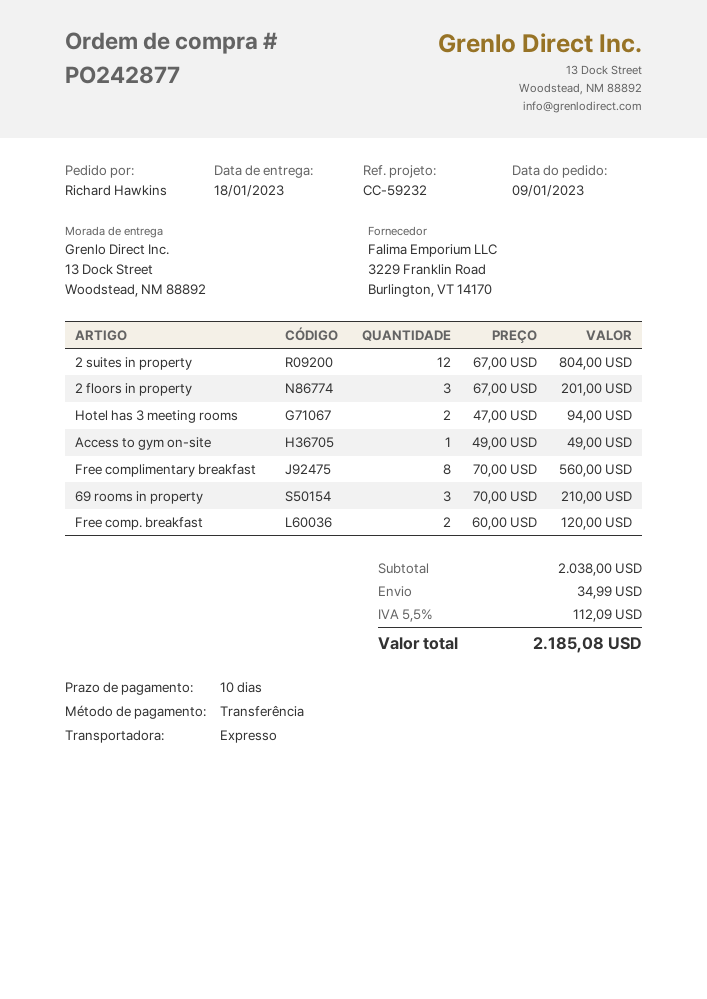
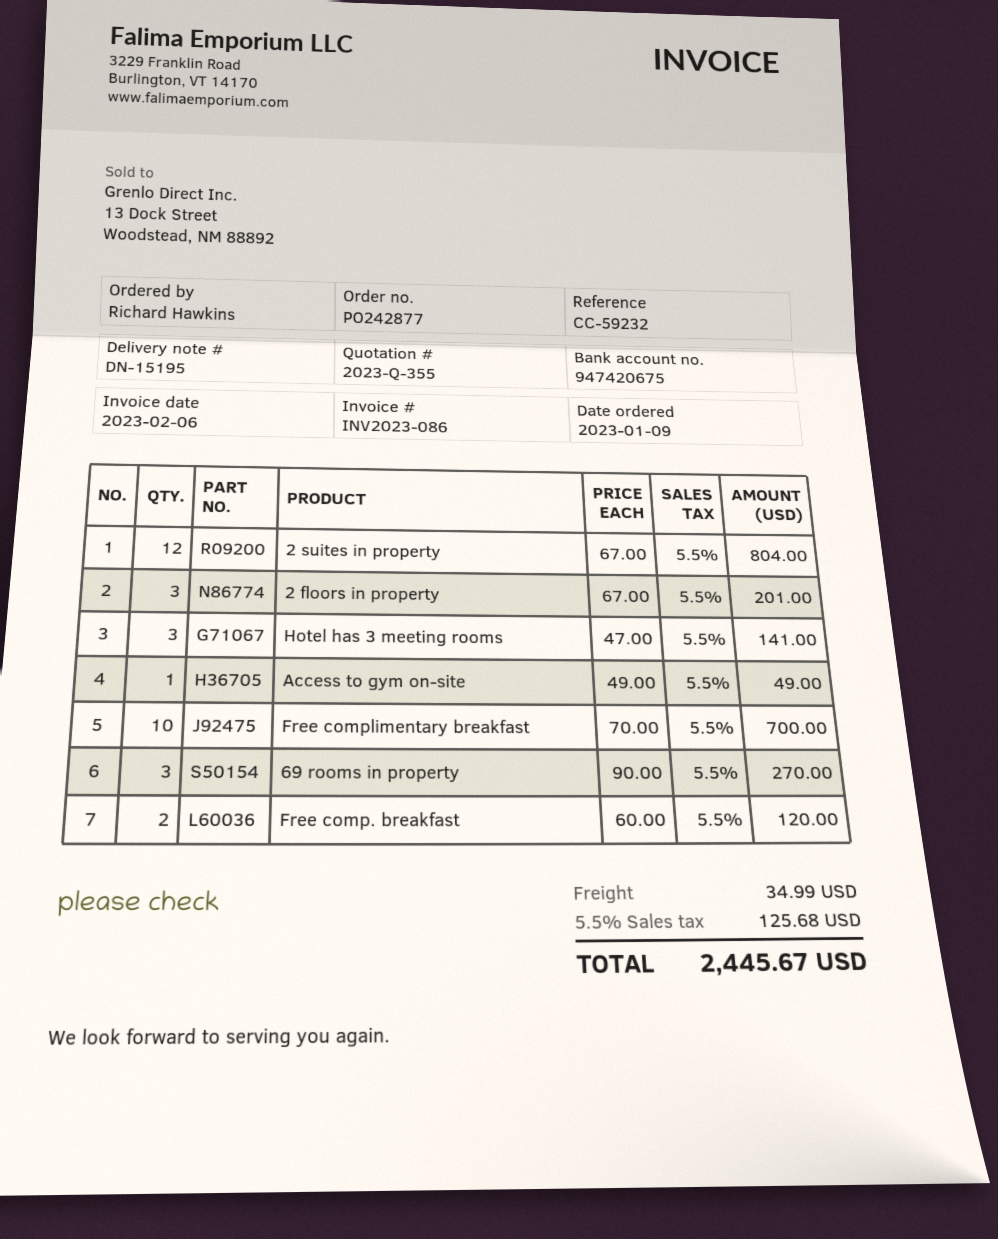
Hotel has 3 meeting rooms: 2 x 47.00 = 94.00 -> 3 x 47.00 = 141.00
Free complimentary breakfast: 8 x 70.00 = 560.00 -> 10 x 70.00 = 700.00
69 rooms in property: 3 x 70.00 = 210.00 -> 3 x 90.00 = 270.00
tax: 5.5% = 112.09 -> 5.5% = 125.68
total: 2185.08 -> 2445.67

